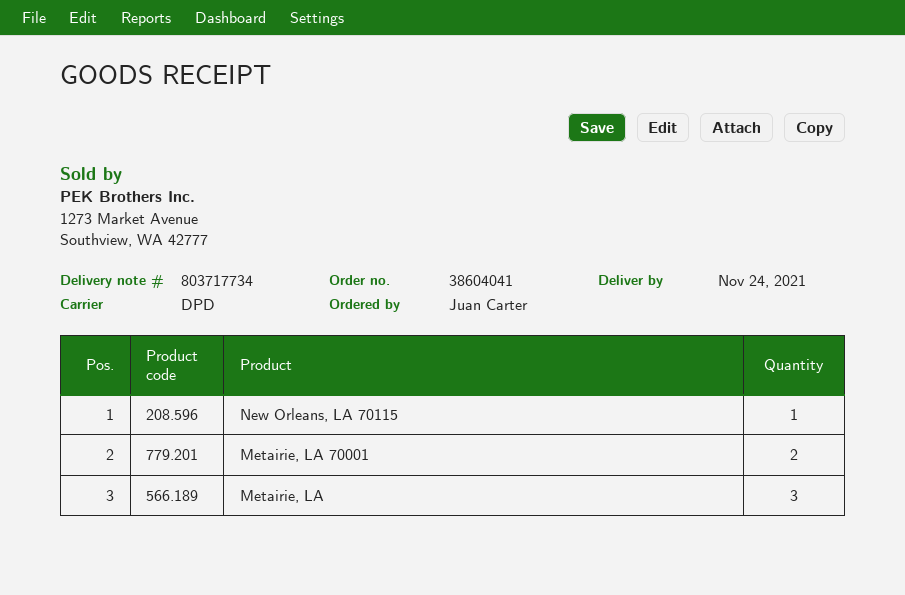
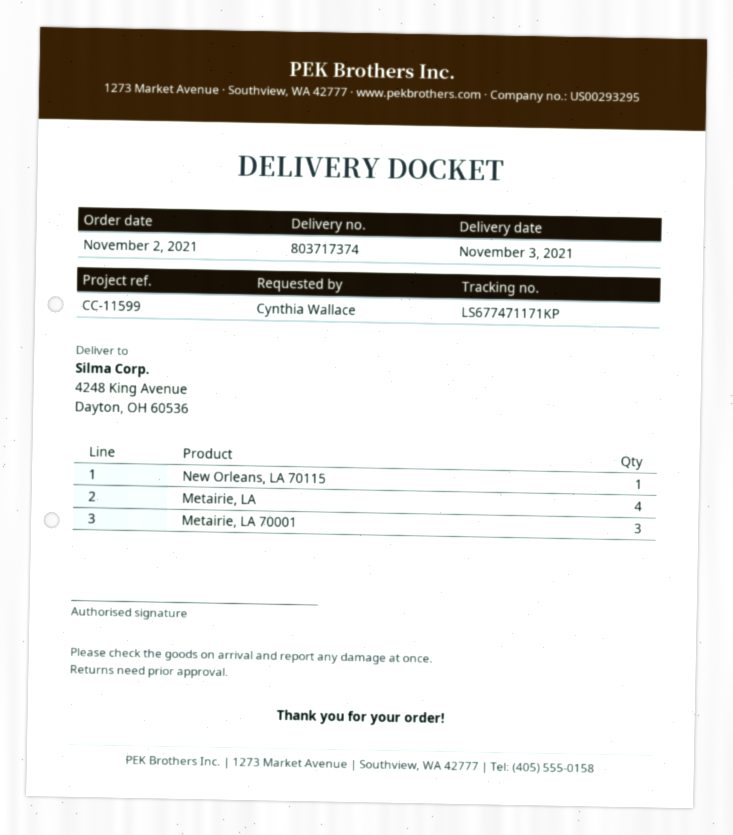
delivery note number: 803717734 -> 803717374
delivery date: 2021-11-24 -> 2021-11-03
ordered by: Juan Carter -> Cynthia Wallace
Metairie, LA 70001: 2 -> 3
Metairie, LA: 3 -> 4

